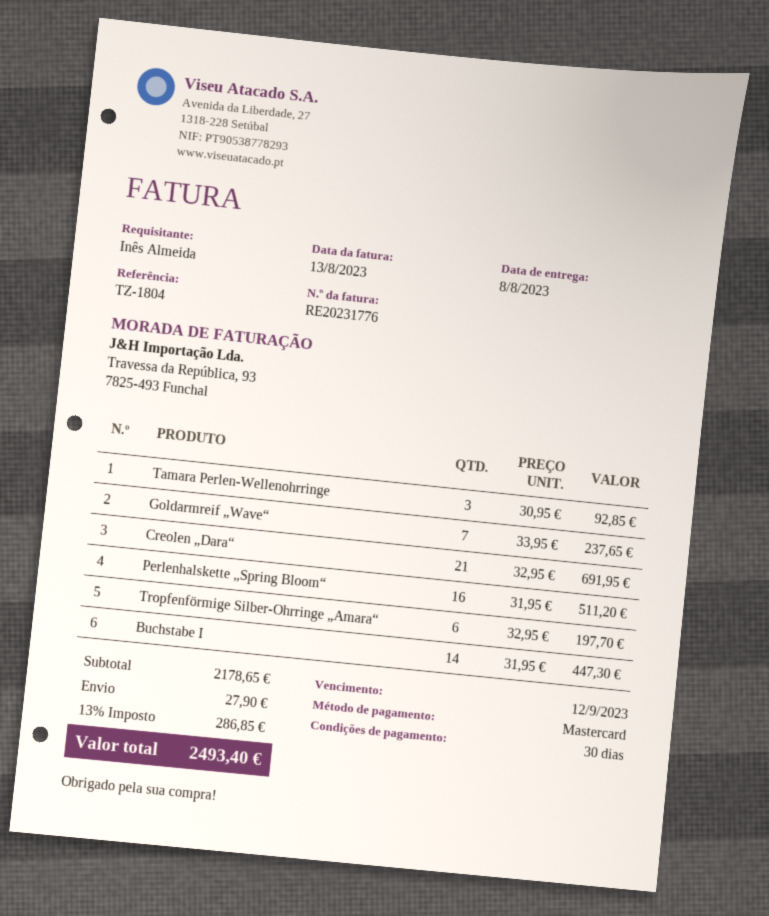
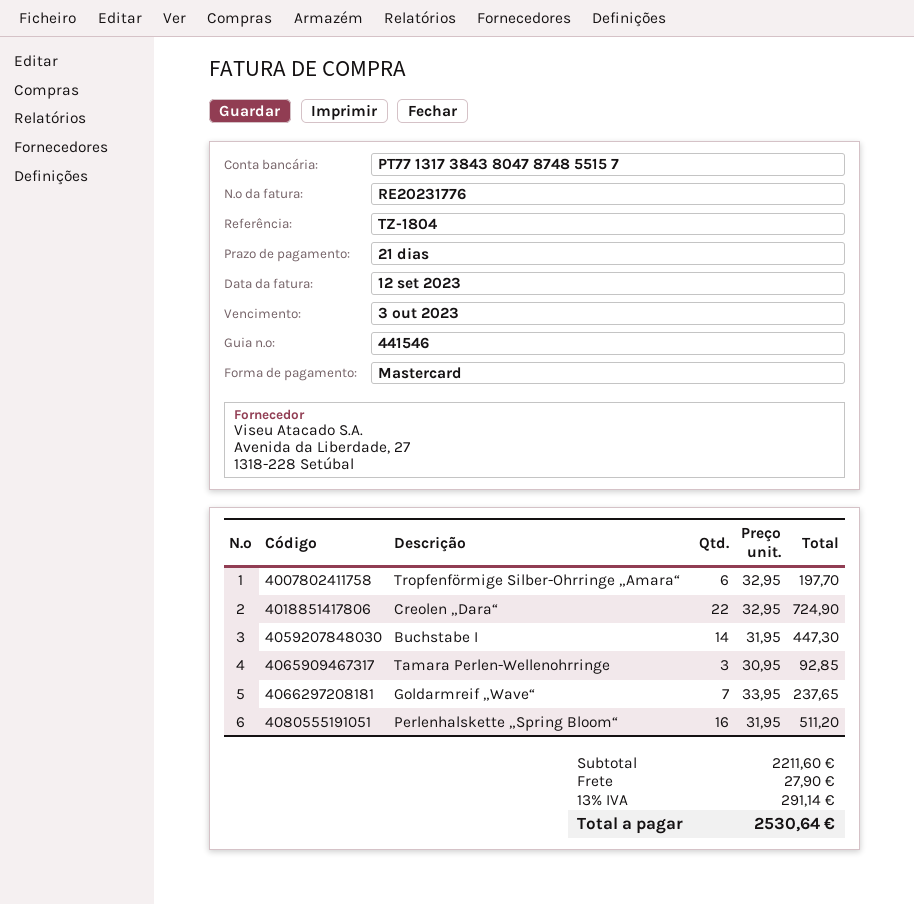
invoice date: 2023-08-13 -> 2023-09-12
payment terms: 30 days -> 21 days
due date: 2023-09-12 -> 2023-10-03
Creolen „Dara“: 21 x 32.95 = 691.95 -> 22 x 32.95 = 724.90
subtotal: 2178.65 -> 2211.60
tax: 13% = 286.85 -> 13% = 291.14
total: 2493.40 -> 2530.64

